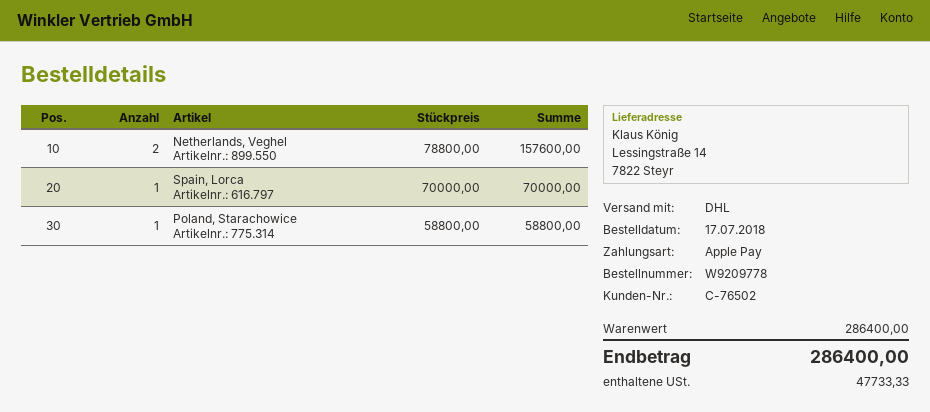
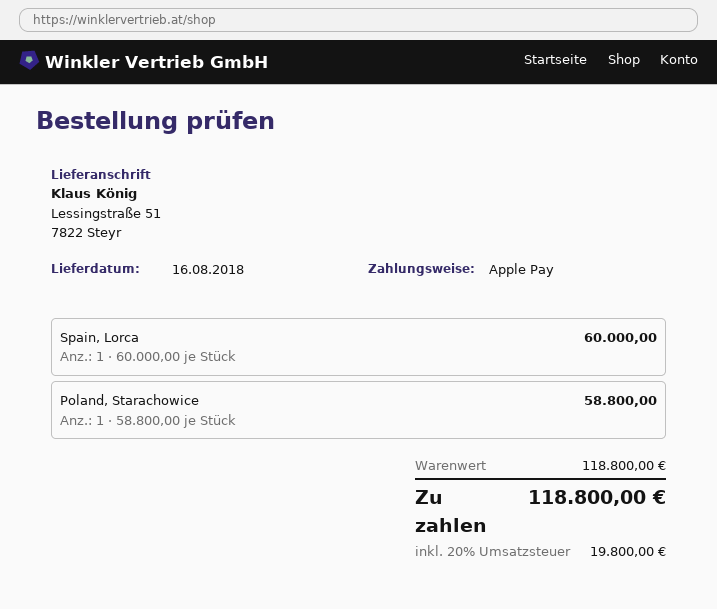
ship to: Lessingstraße 14, 7822 Steyr -> Lessingstraße 51, 7822 Steyr
Netherlands, Veghel: 2 x 78800.00 = 157600.00 -> none
Spain, Lorca: 1 x 70000.00 = 70000.00 -> 1 x 60000.00 = 60000.00
subtotal: 286400.00 -> 118800.00
tax: 47733.33 -> 19800.00
total: 286400.00 -> 118800.00

